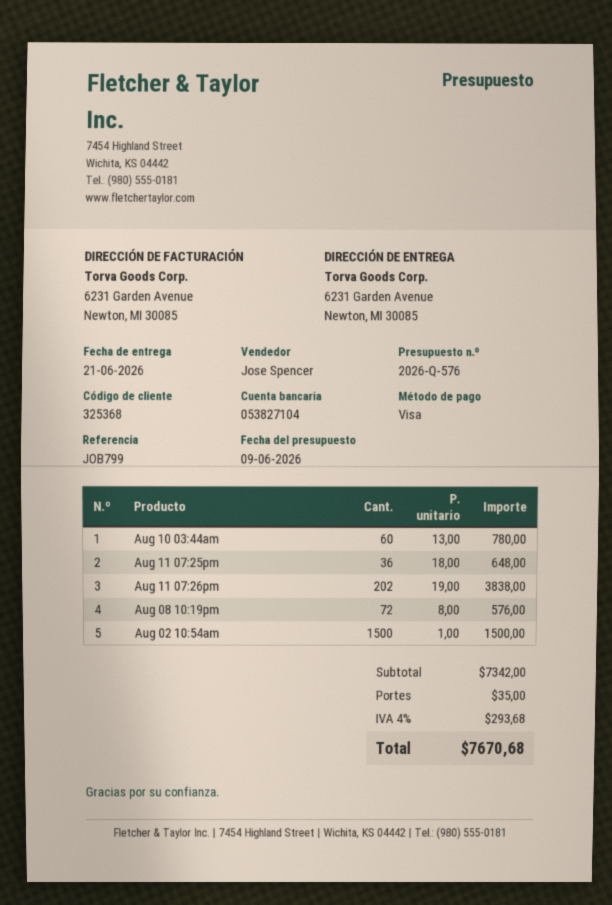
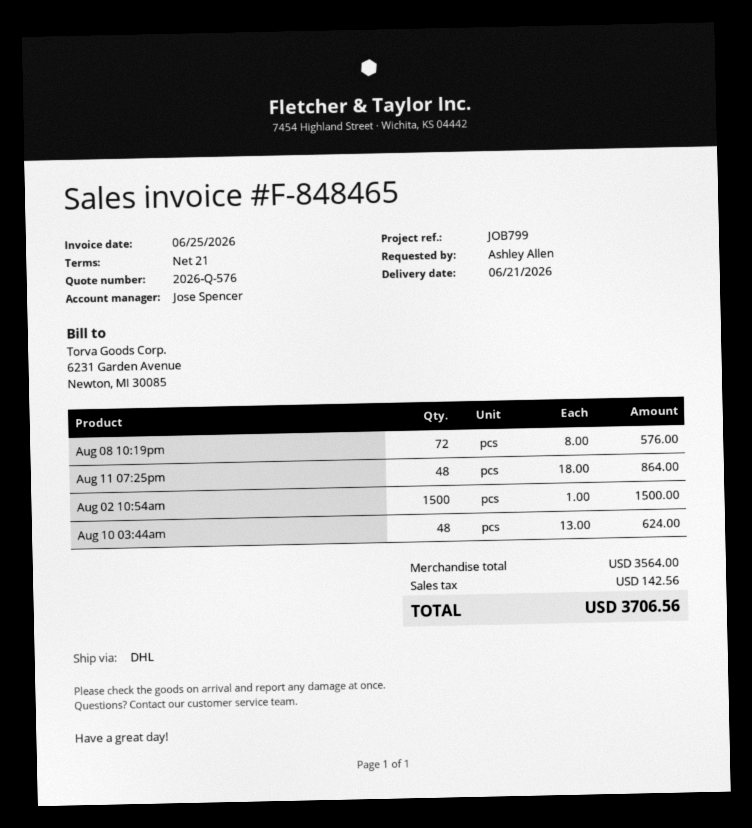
Aug 10 03:44am: 60 x 13.00 = 780.00 -> 48 x 13.00 = 624.00
Aug 11 07:25pm: 36 x 18.00 = 648.00 -> 48 x 18.00 = 864.00
Aug 11 07:26pm: 202 x 19.00 = 3838.00 -> none
subtotal: 7342.00 -> 3564.00
shipping: 35.00 -> none
tax: 293.68 -> 142.56
total: 7670.68 -> 3706.56

